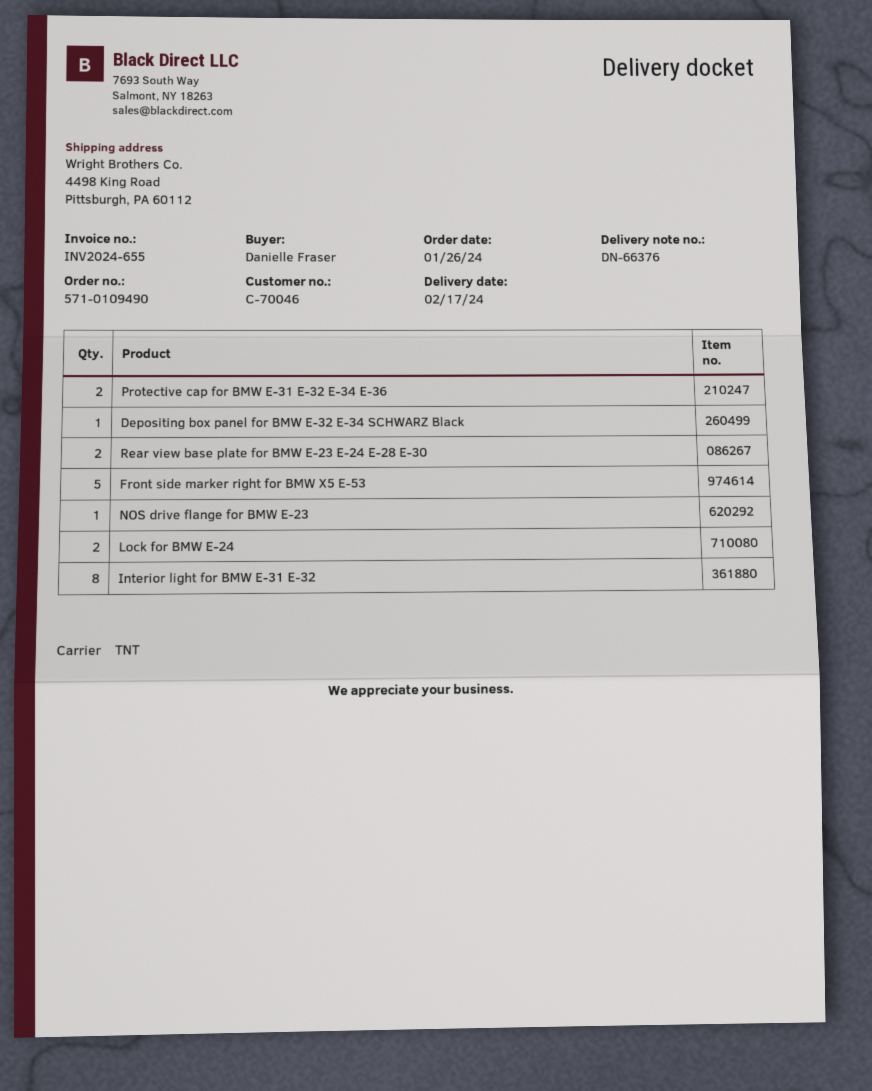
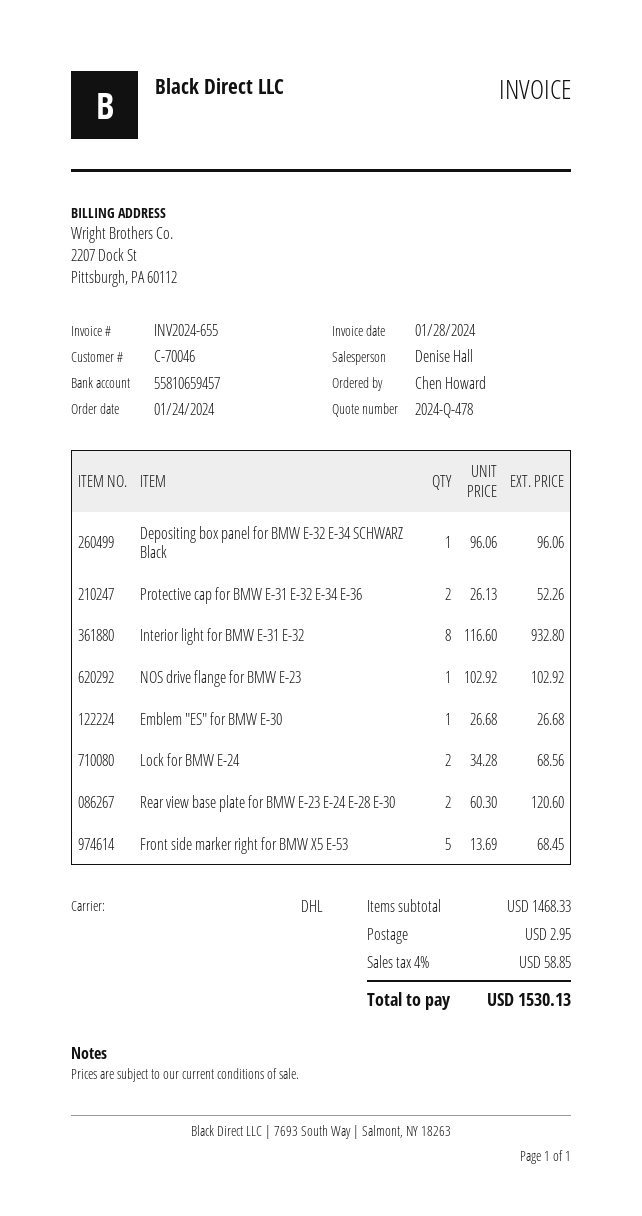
order date: 2024-01-26 -> 2024-01-24
ordered by: Danielle Fraser -> Chen Howard
shipping method: TNT -> DHL
Emblem "ES" for BMW E-30: none -> 1

